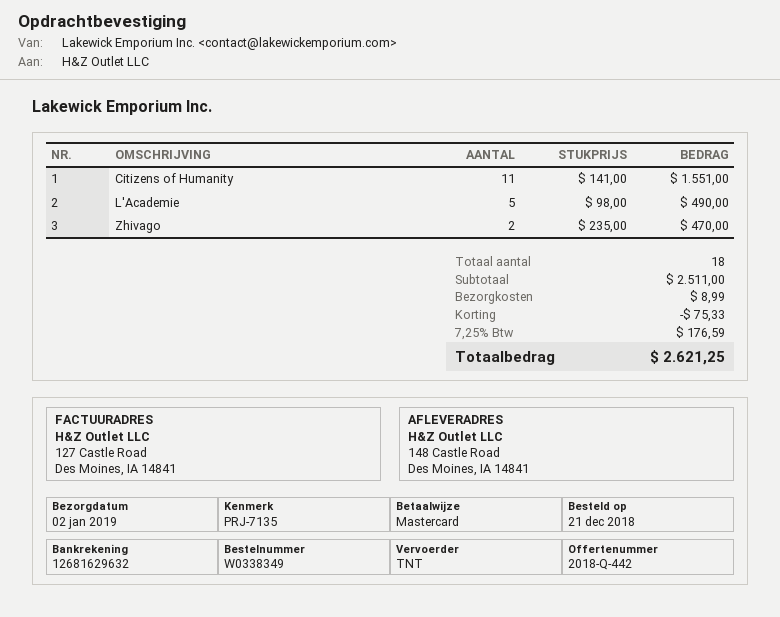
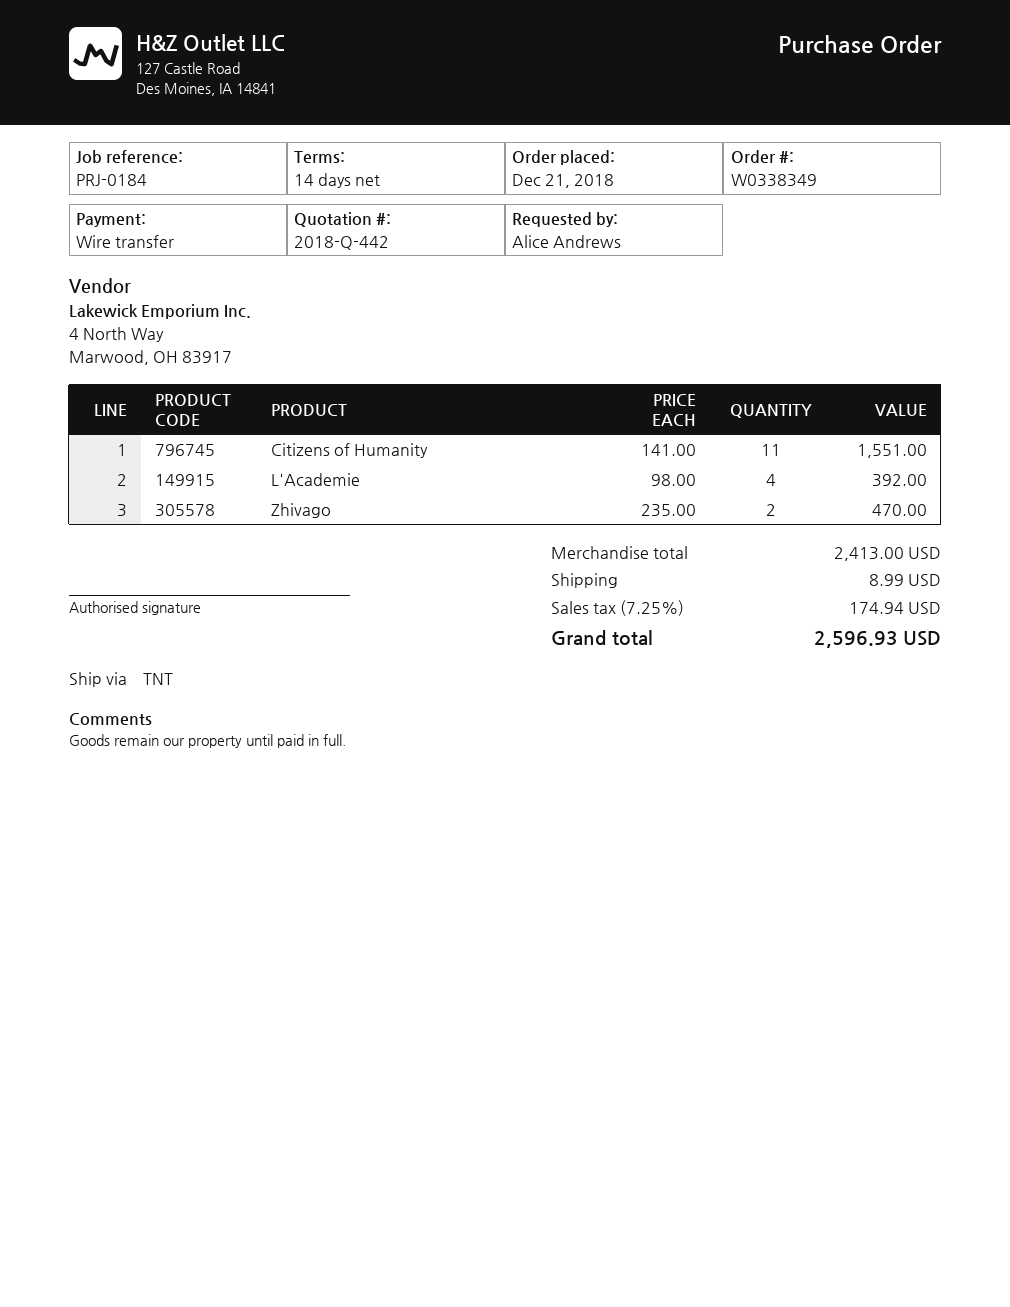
reference: PRJ-7135 -> PRJ-0184
payment method: Mastercard -> bank transfer
L'Academie: 5 x 98.00 = 490.00 -> 4 x 98.00 = 392.00
subtotal: 2511.00 -> 2413.00
discount: 75.33 -> none
tax: 7.25% = 176.59 -> 7.25% = 174.94
total: 2621.25 -> 2596.93

